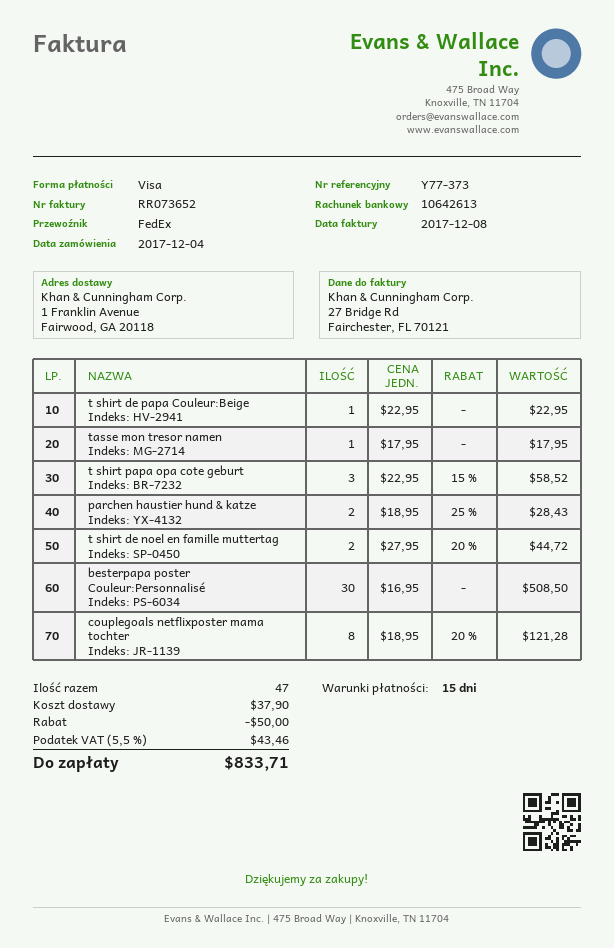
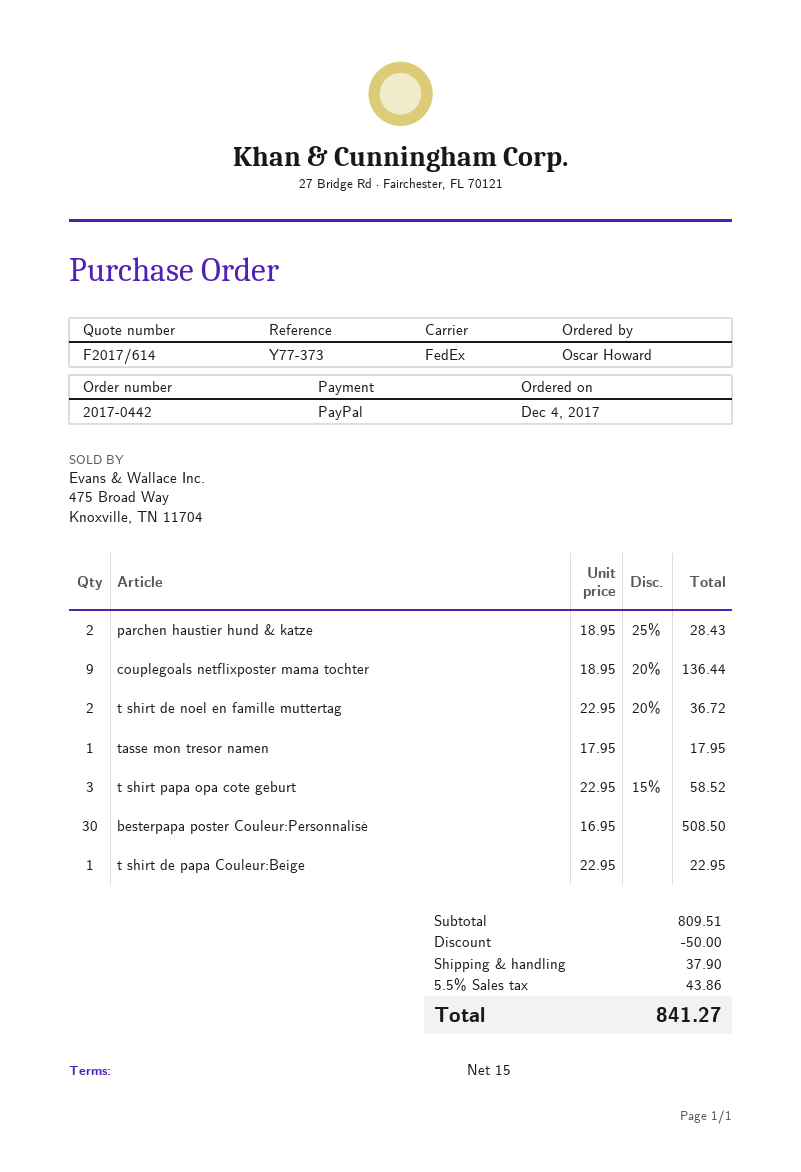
payment method: Visa -> PayPal
t shirt de noel en famille muttertag: 2 x 27.95 - 20% = 44.72 -> 2 x 22.95 - 20% = 36.72
couplegoals netflixposter mama tochter: 8 x 18.95 - 20% = 121.28 -> 9 x 18.95 - 20% = 136.44
tax: 5.5% = 43.46 -> 5.5% = 43.86
total: 833.71 -> 841.27

